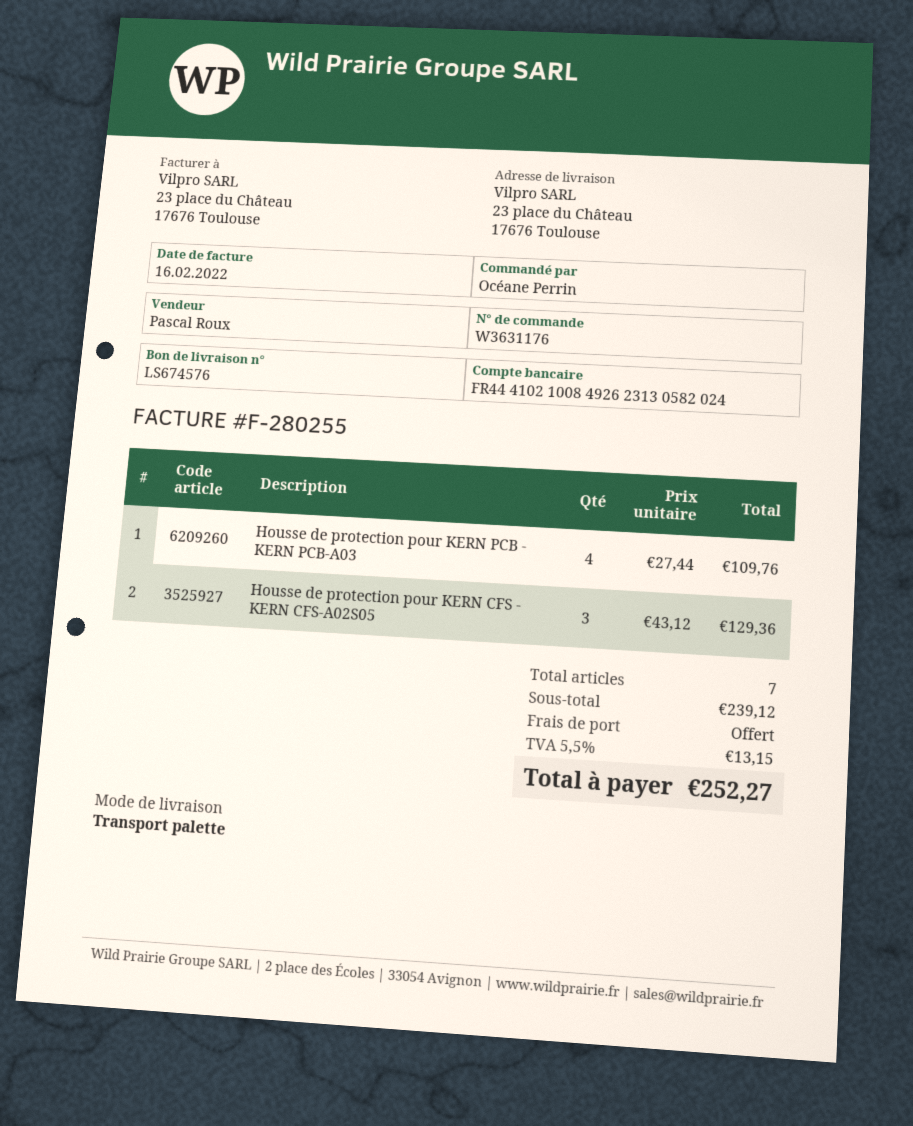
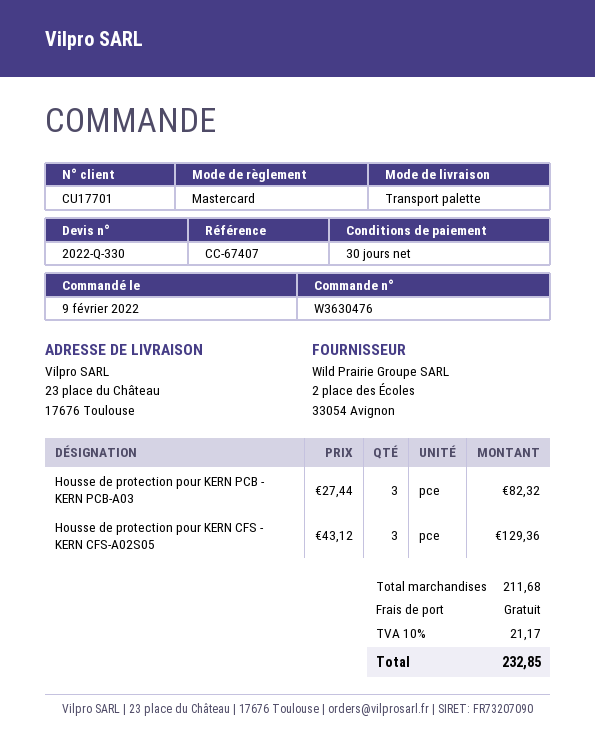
order number: W3631176 -> W3630476
Housse de protection pour KERN PCB - KERN PCB-A03: 4 x 27.44 = 109.76 -> 3 x 27.44 = 82.32
subtotal: 239.12 -> 211.68
tax: 5.5% = 13.15 -> 10% = 21.17
total: 252.27 -> 232.85

